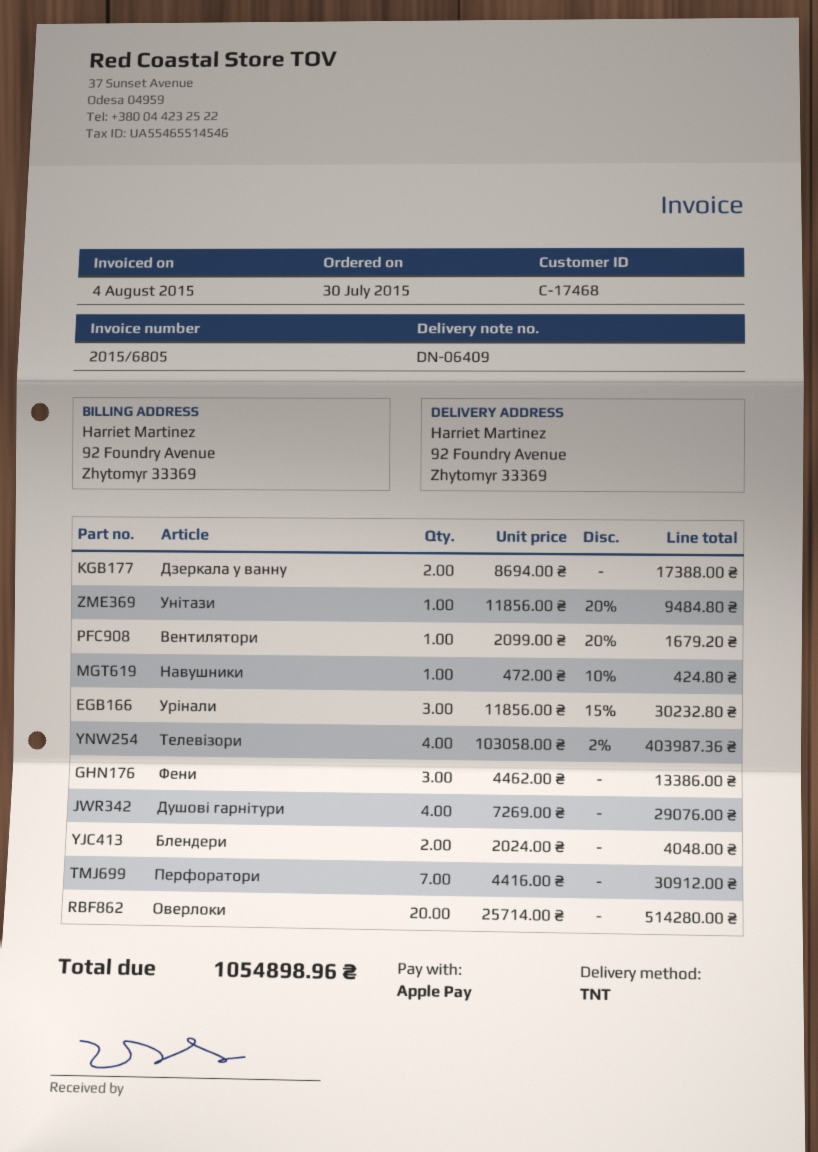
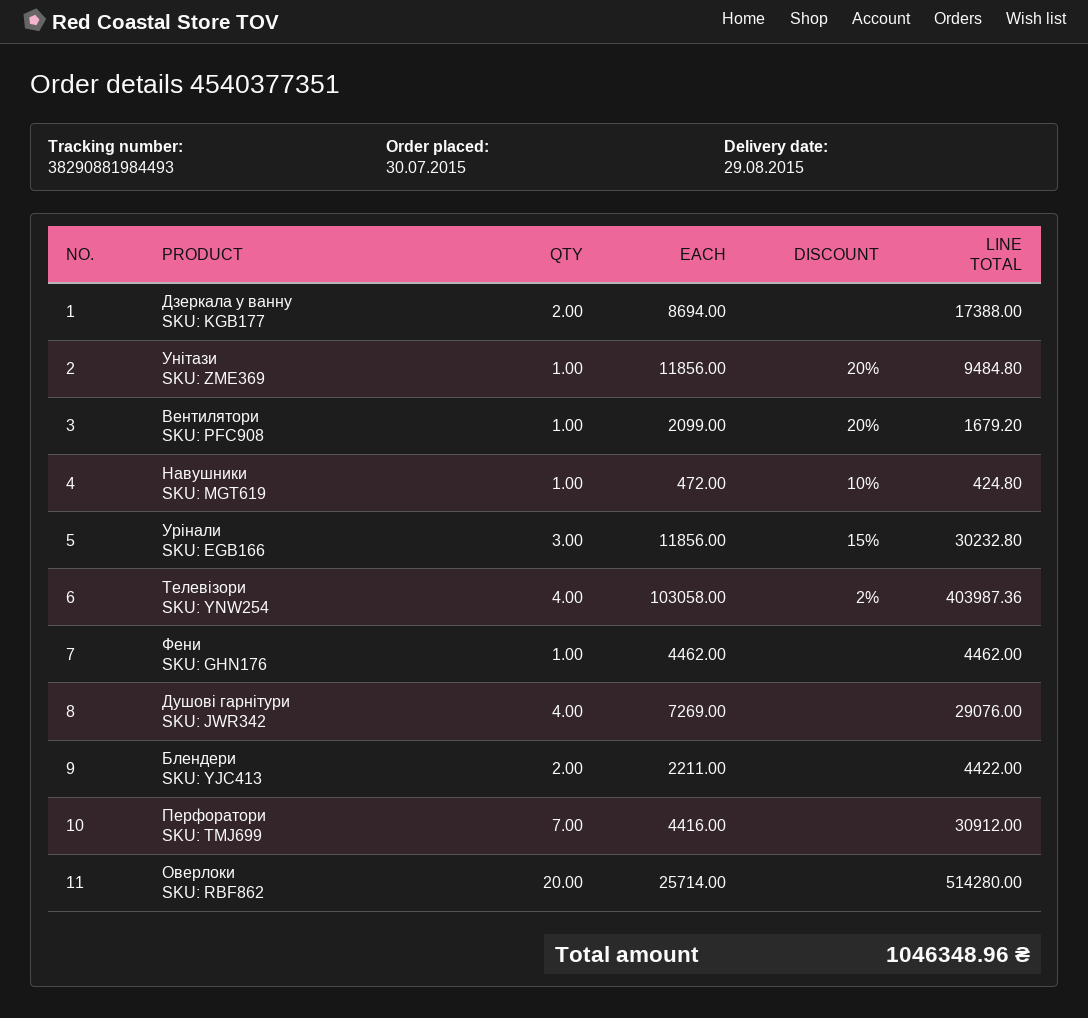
Фени: 3 x 4462.00 = 13386.00 -> 1 x 4462.00 = 4462.00
Блендери: 2 x 2024.00 = 4048.00 -> 2 x 2211.00 = 4422.00
total: 1054898.96 -> 1046348.96

